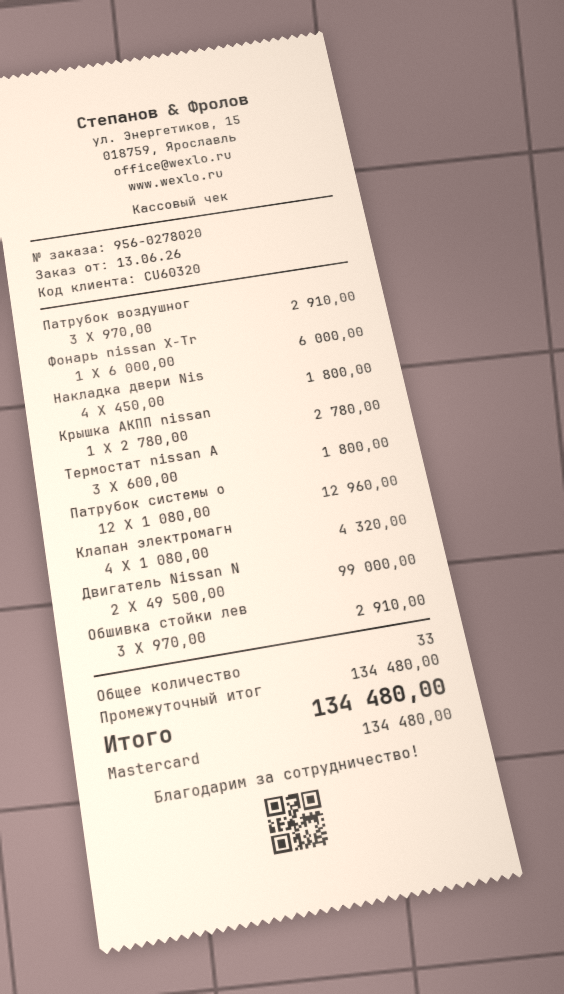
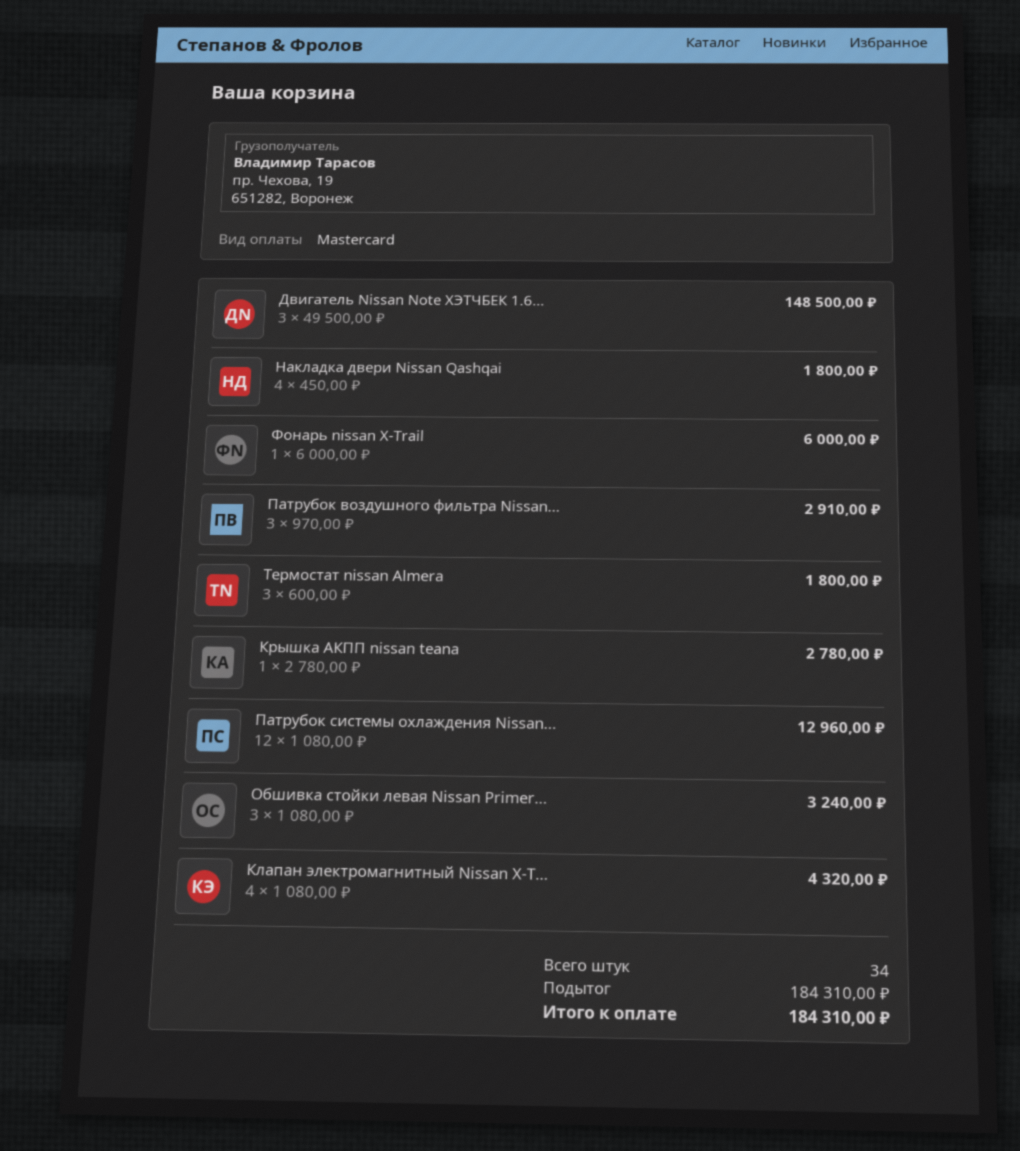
Двигатель Nissan N: 2 x 49500.00 = 99000.00 -> 3 x 49500.00 = 148500.00
Обшивка стойки лев: 3 x 970.00 = 2910.00 -> 3 x 1080.00 = 3240.00
total quantity: 33 -> 34
subtotal: 134480.00 -> 184310.00
total: 134480.00 -> 184310.00

